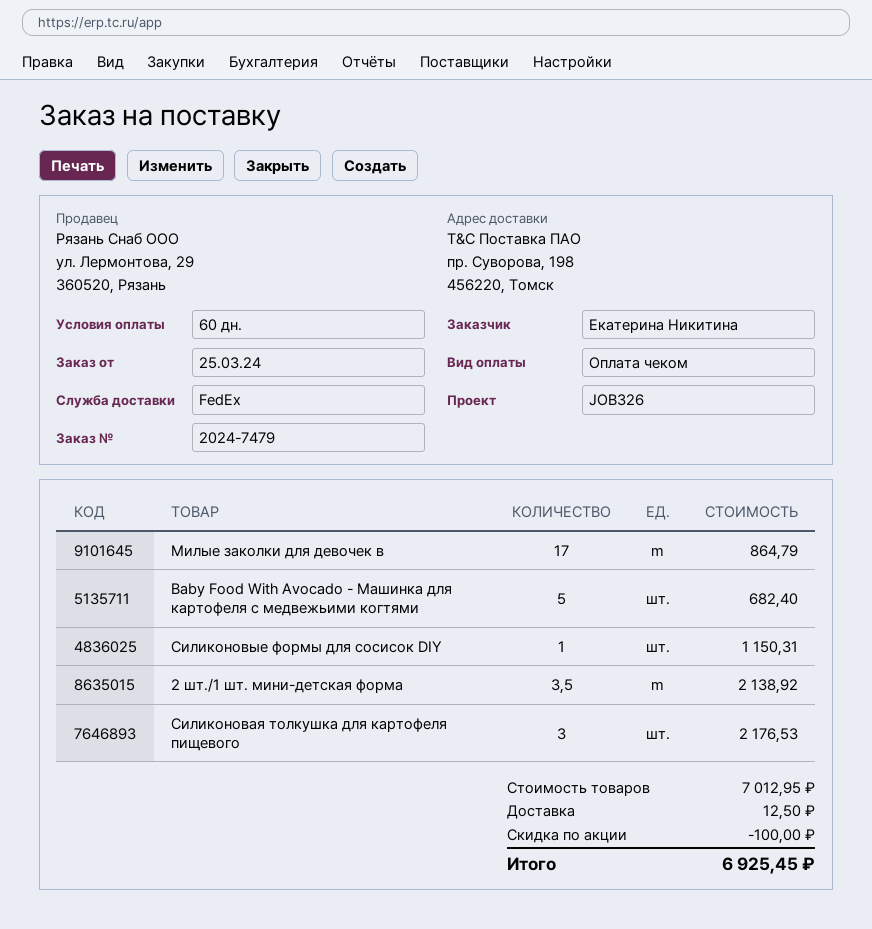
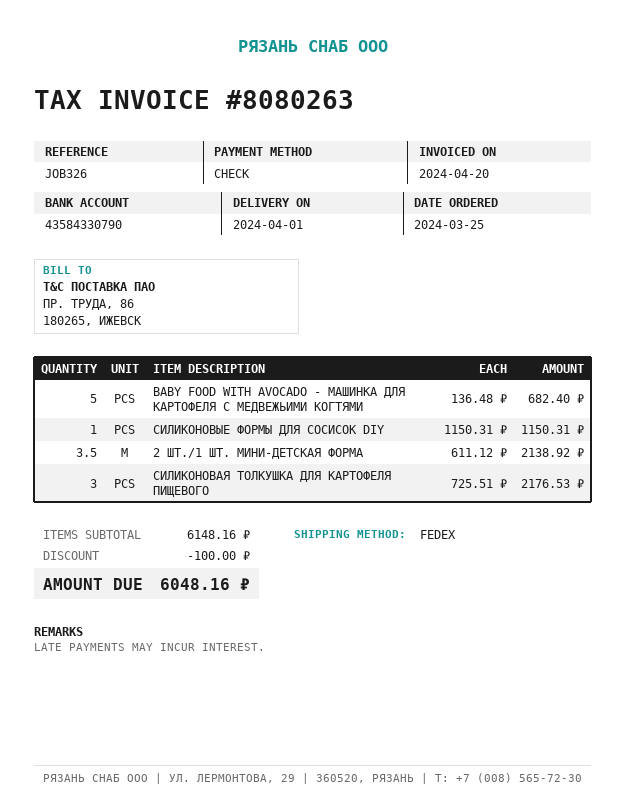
Милые заколки для девочек в: 17 for 864.79 -> none
subtotal: 7012.95 -> 6148.16
shipping: 12.50 -> none
total: 6925.45 -> 6048.16

